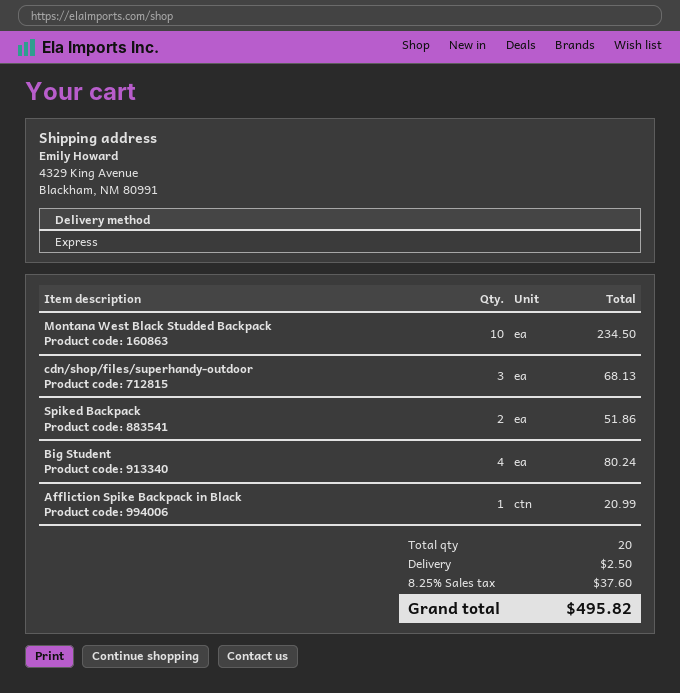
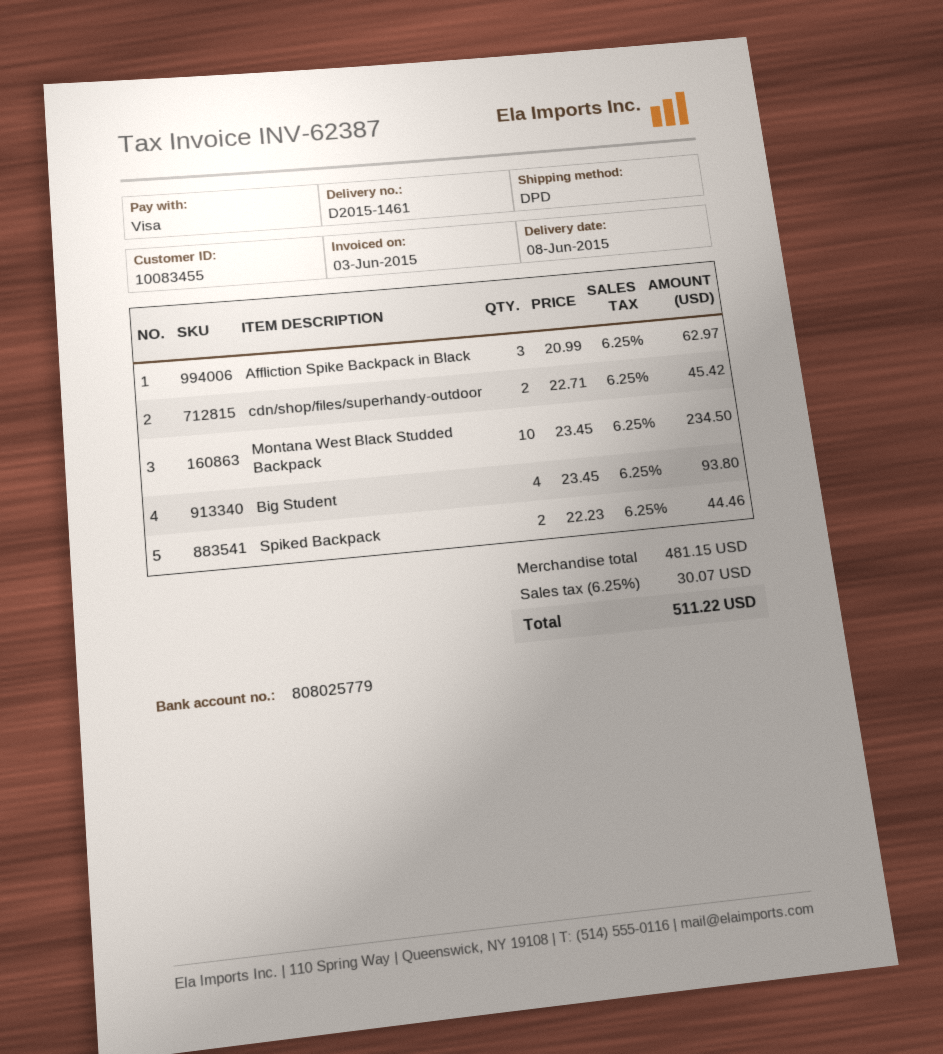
shipping method: express -> DPD
cdn/shop/files/superhandy-outdoor: 3 for 68.13 -> 2 for 45.42
Spiked Backpack: 2 for 51.86 -> 2 for 44.46
Big Student: 4 for 80.24 -> 4 for 93.80
Affliction Spike Backpack in Black: 1 for 20.99 -> 3 for 62.97
shipping: 2.50 -> none
tax: 8.25% = 37.60 -> 6.25% = 30.07
total: 495.82 -> 511.22

